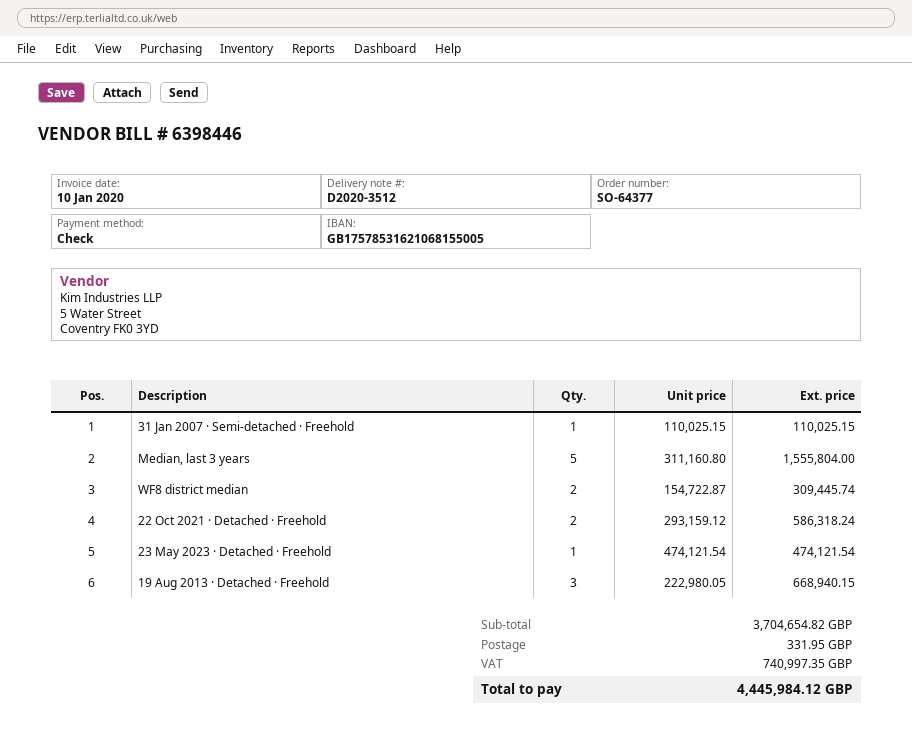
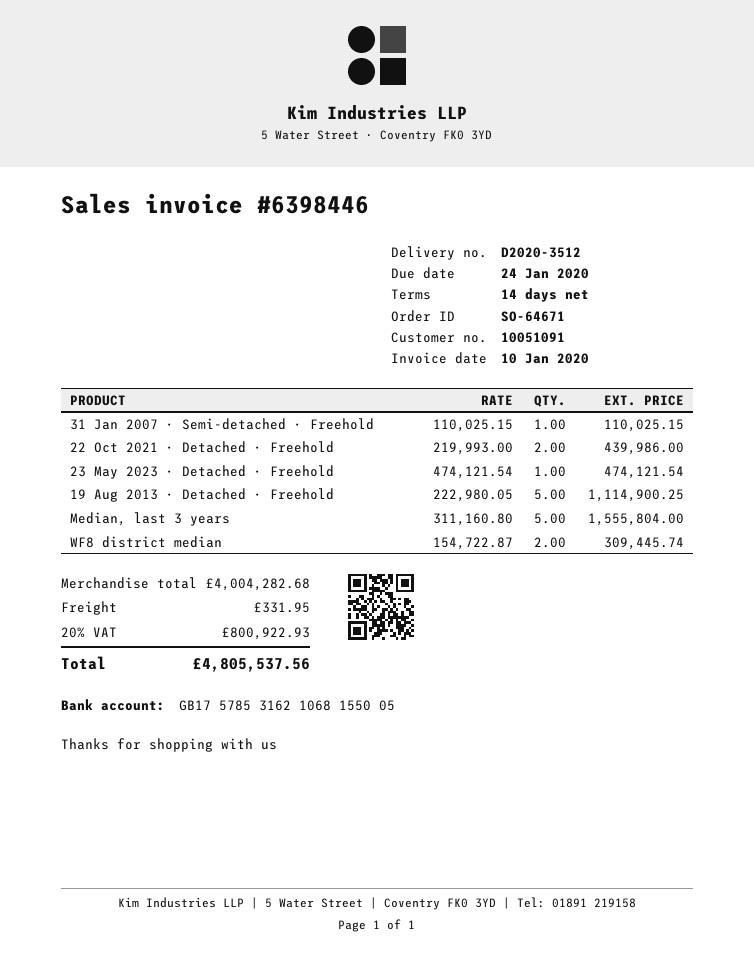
order number: SO-64377 -> SO-64671
22 Oct 2021 · Detached · Freehold: 2 x 293159.12 = 586318.24 -> 2 x 219993.00 = 439986.00
19 Aug 2013 · Detached · Freehold: 3 x 222980.05 = 668940.15 -> 5 x 222980.05 = 1114900.25
subtotal: 3704654.82 -> 4004282.68
tax: 740997.35 -> 800922.93
total: 4445984.12 -> 4805537.56

